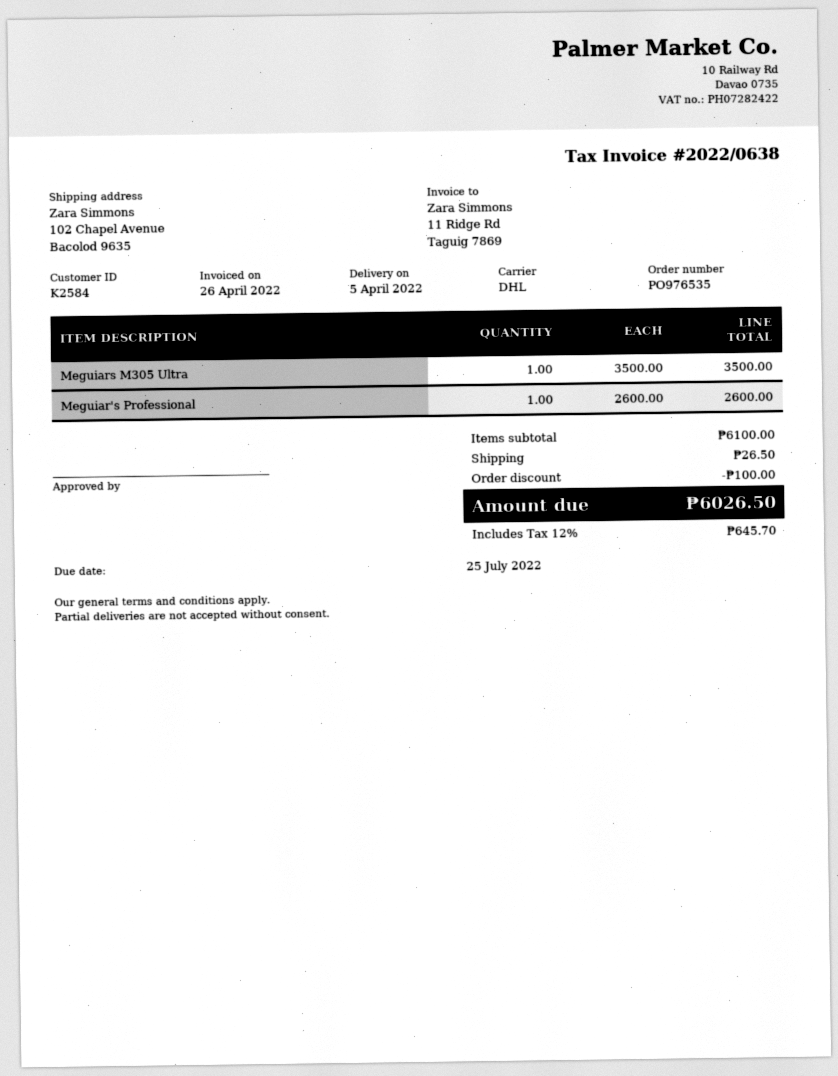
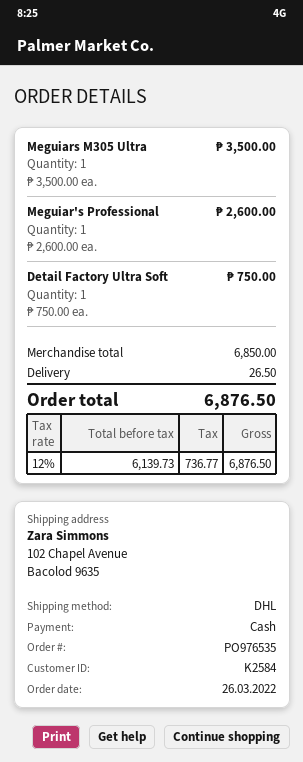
Detail Factory Ultra Soft: none -> 1 x 750.00 = 750.00
subtotal: 6100.00 -> 6850.00
discount: 100.00 -> none
tax: 12% = 645.70 -> 12% = 736.77
total: 6026.50 -> 6876.50

